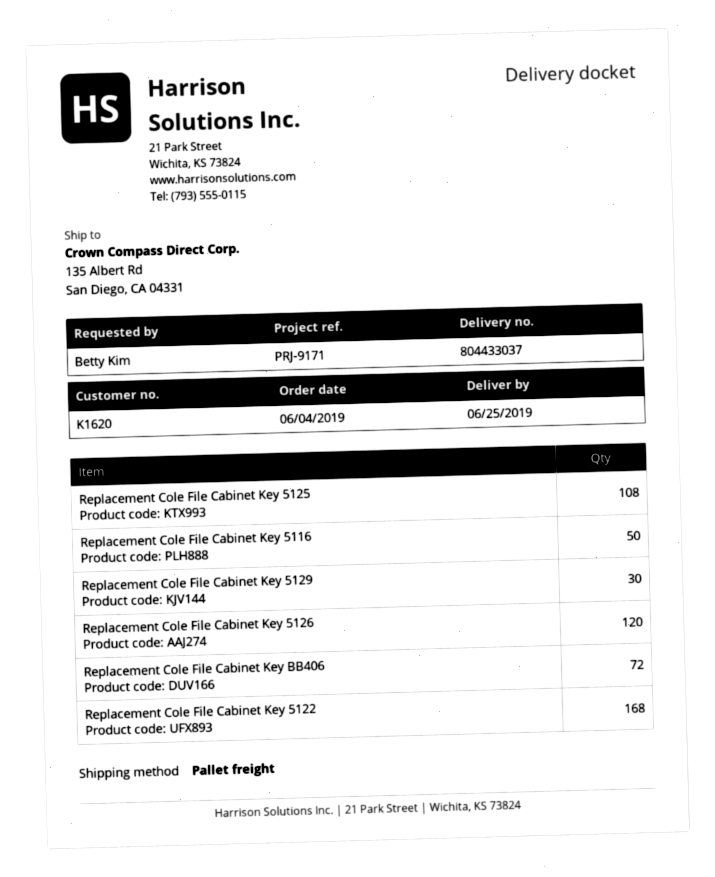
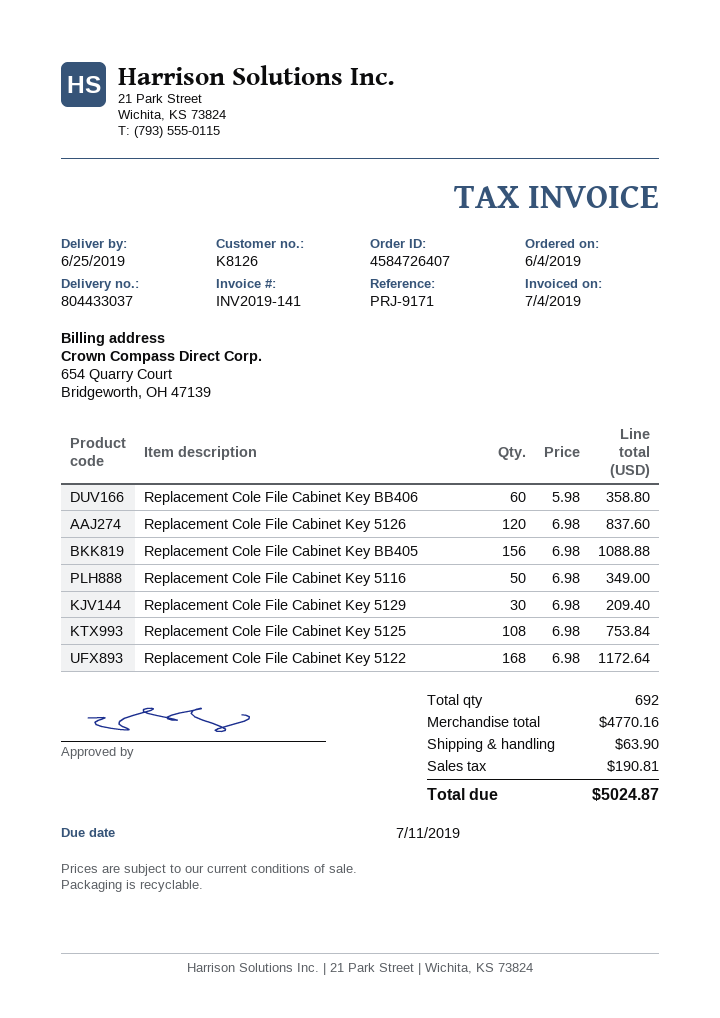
customer number: K1620 -> K8126
Replacement Cole File Cabinet Key BB406: 72 -> 60
Replacement Cole File Cabinet Key BB405: none -> 156

